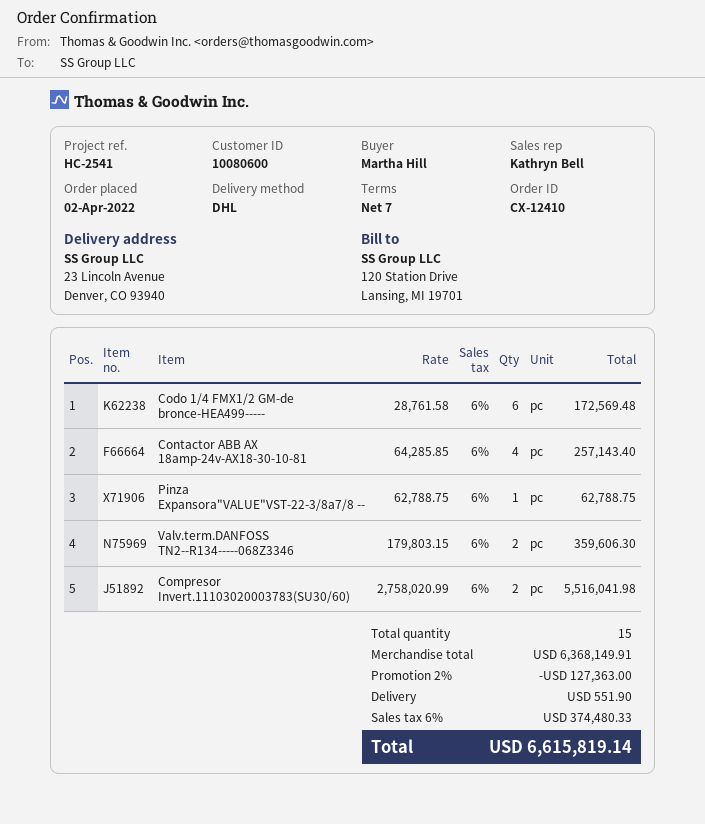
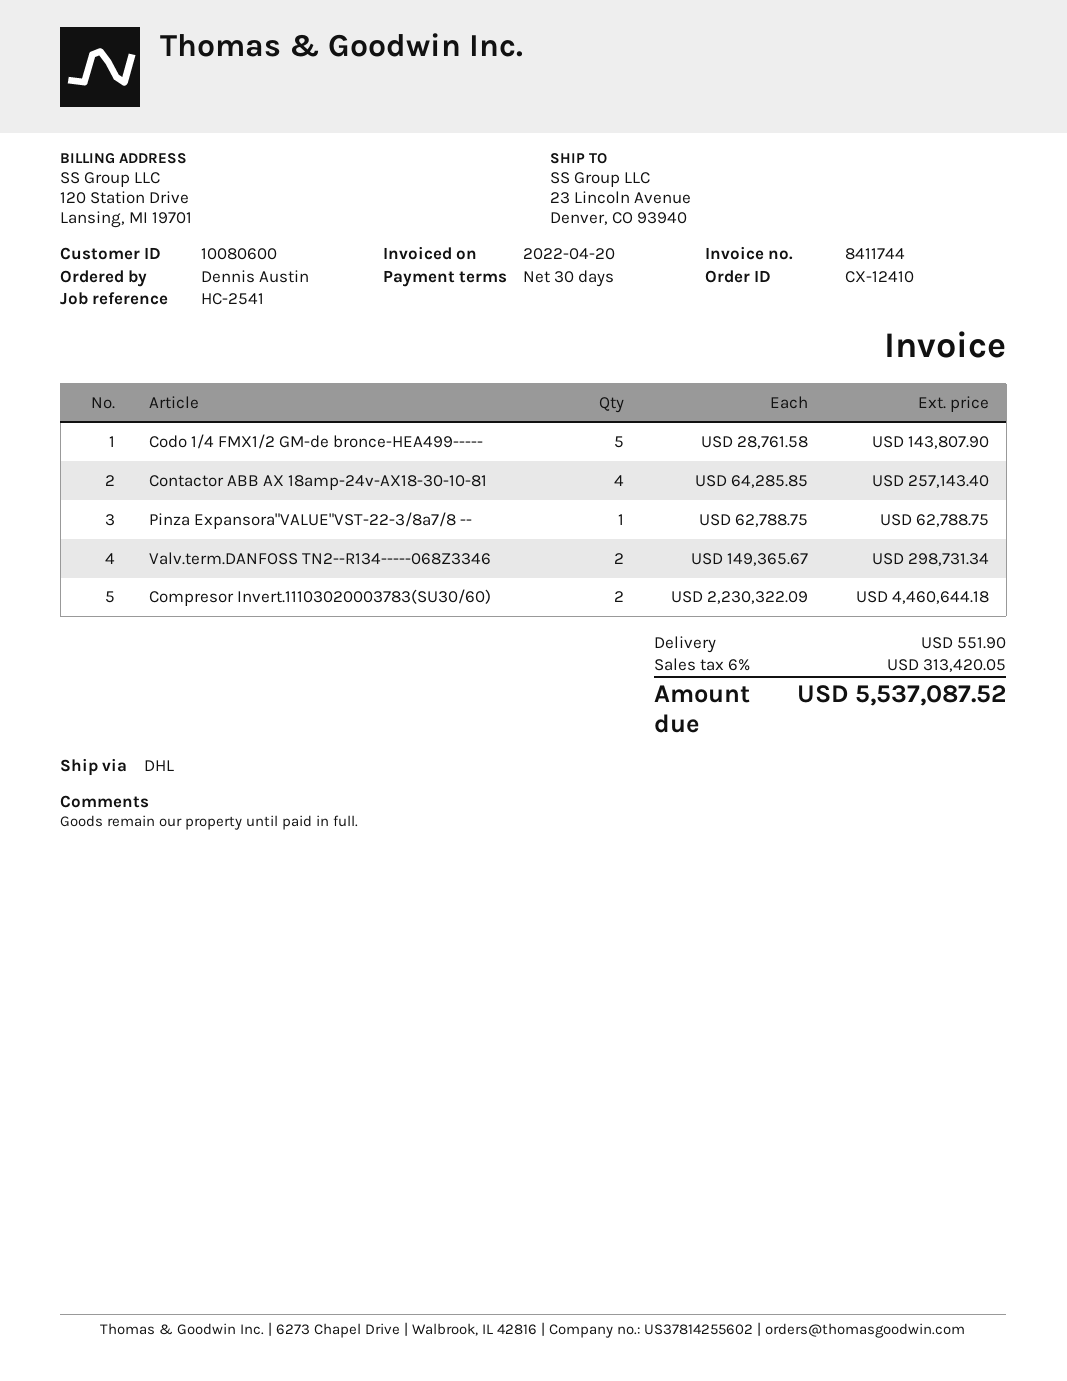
payment terms: 7 days -> 30 days
ordered by: Martha Hill -> Dennis Austin
Codo 1/4 FMX1/2 GM-de bronce-HEA499-----: 6 x 28761.58 = 172569.48 -> 5 x 28761.58 = 143807.90
Valv.term.DANFOSS TN2--R134-----068Z3346: 2 x 179803.15 = 359606.30 -> 2 x 149365.67 = 298731.34
Compresor Invert.11103020003783(SU30/60): 2 x 2758020.99 = 5516041.98 -> 2 x 2230322.09 = 4460644.18
discount: 2% = 127363.00 -> none
tax: 6% = 374480.33 -> 6% = 313420.05
total: 6615819.14 -> 5537087.52

